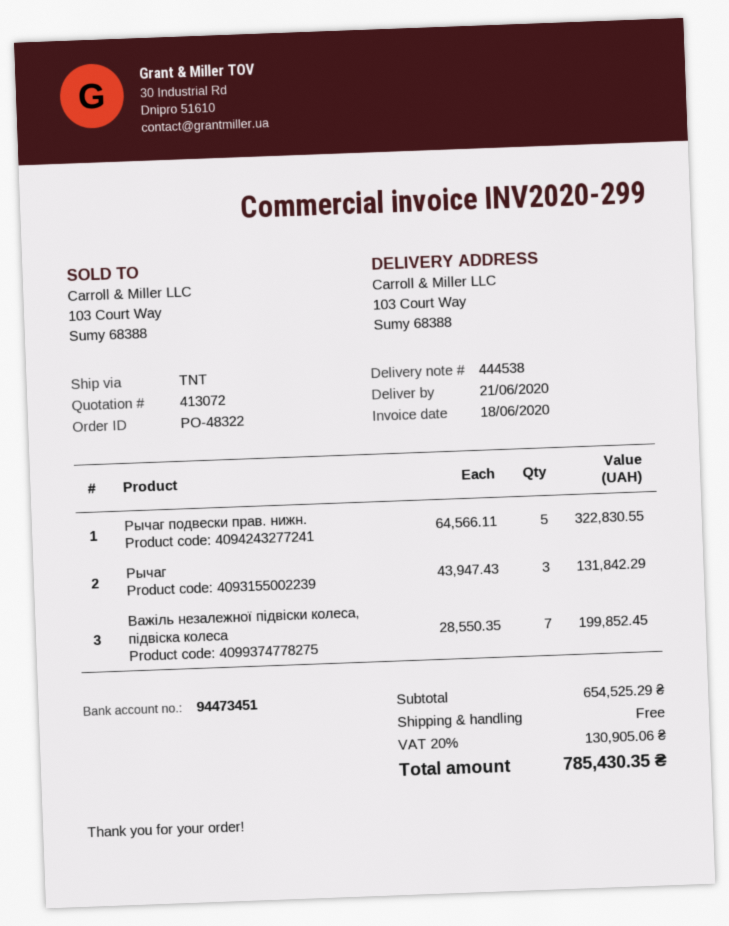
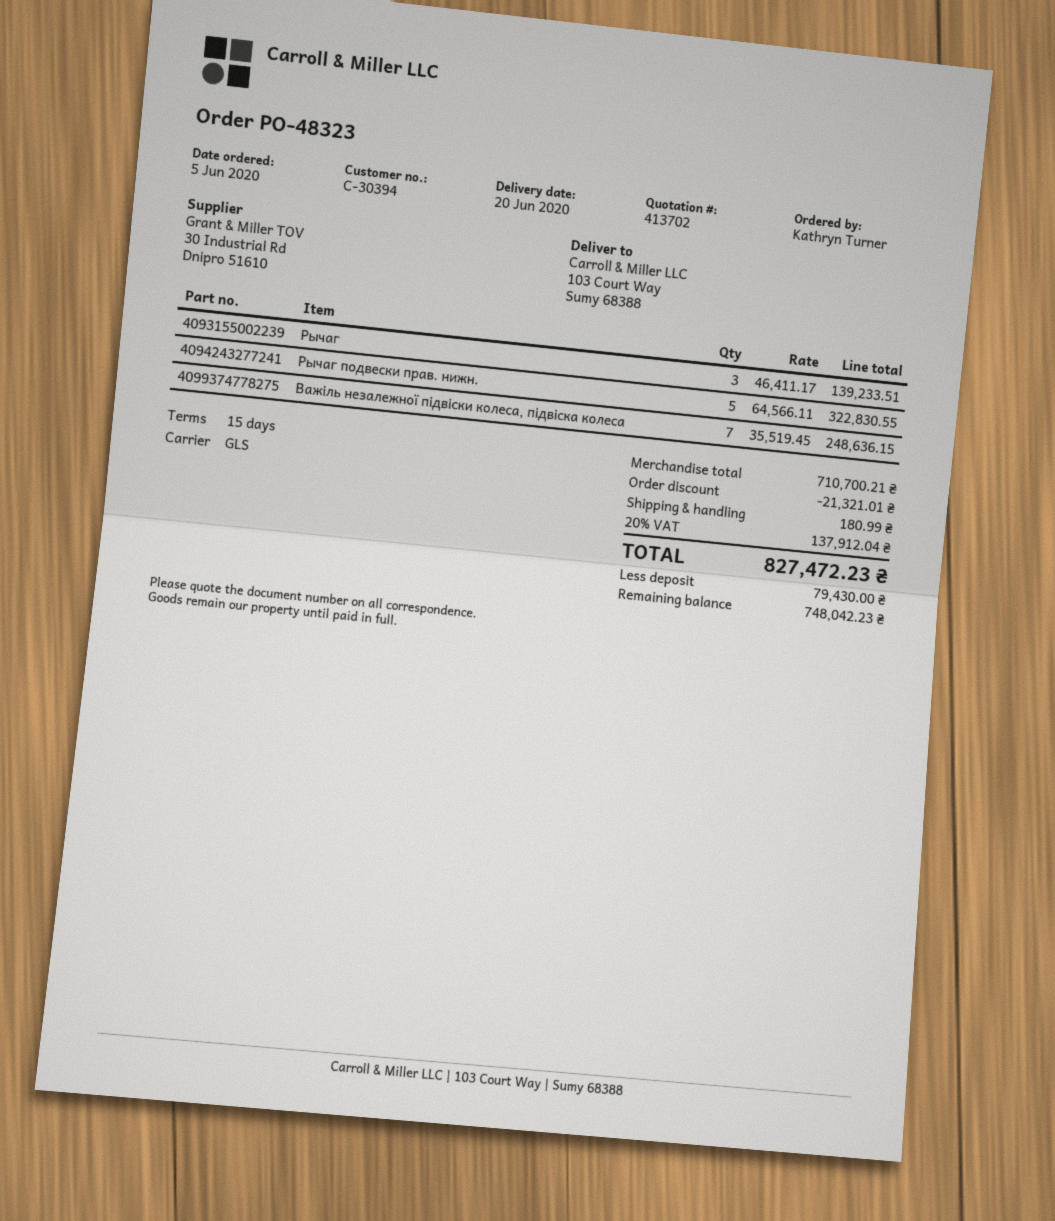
quote number: 413072 -> 413702
order number: PO-48322 -> PO-48323
delivery date: 2020-06-21 -> 2020-06-20
shipping method: TNT -> GLS
Рычаг: 3 x 43947.43 = 131842.29 -> 3 x 46411.17 = 139233.51
Важіль незалежної підвіски колеса, підвіска колеса: 7 x 28550.35 = 199852.45 -> 7 x 35519.45 = 248636.15
subtotal: 654525.29 -> 710700.21
discount: none -> 21321.01
shipping: 0.00 -> 180.99
tax: 20% = 130905.06 -> 20% = 137912.04
total: 785430.35 -> 827472.23

